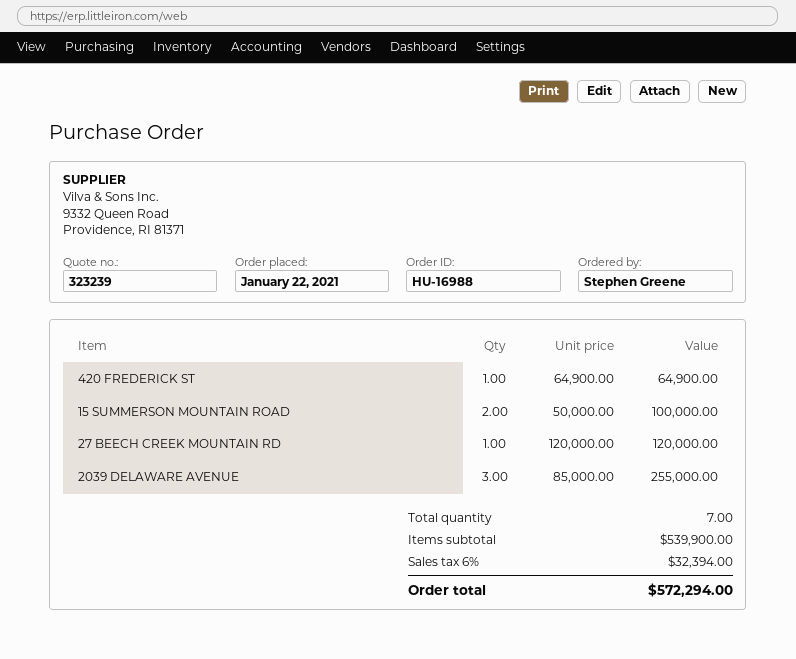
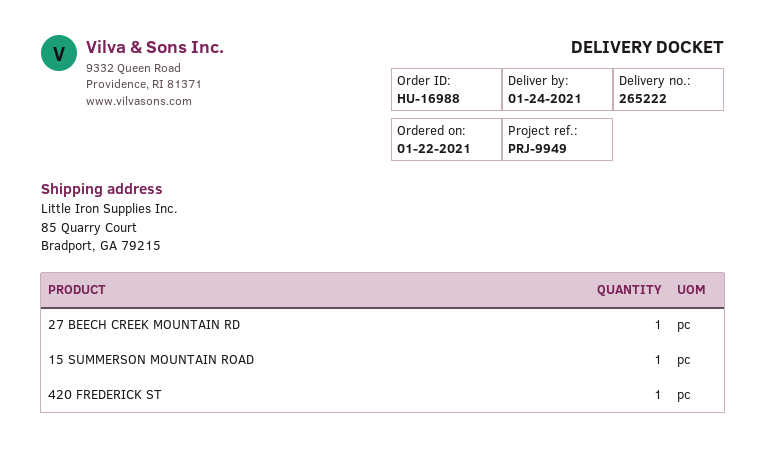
15 SUMMERSON MOUNTAIN ROAD: 2 -> 1
2039 DELAWARE AVENUE: 3 -> none

